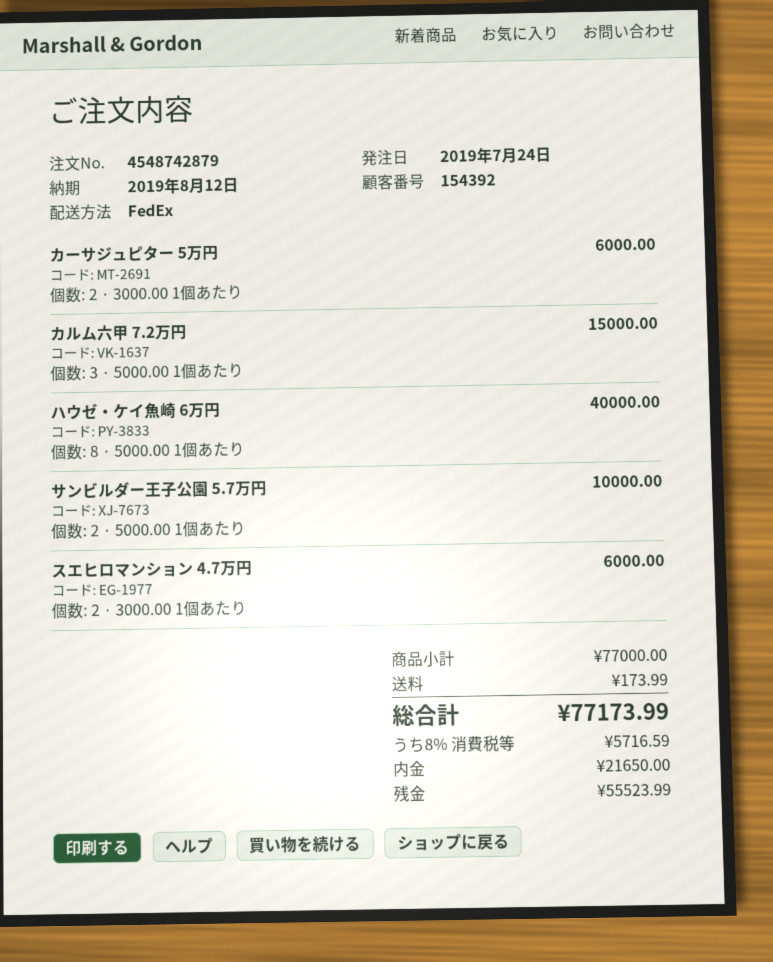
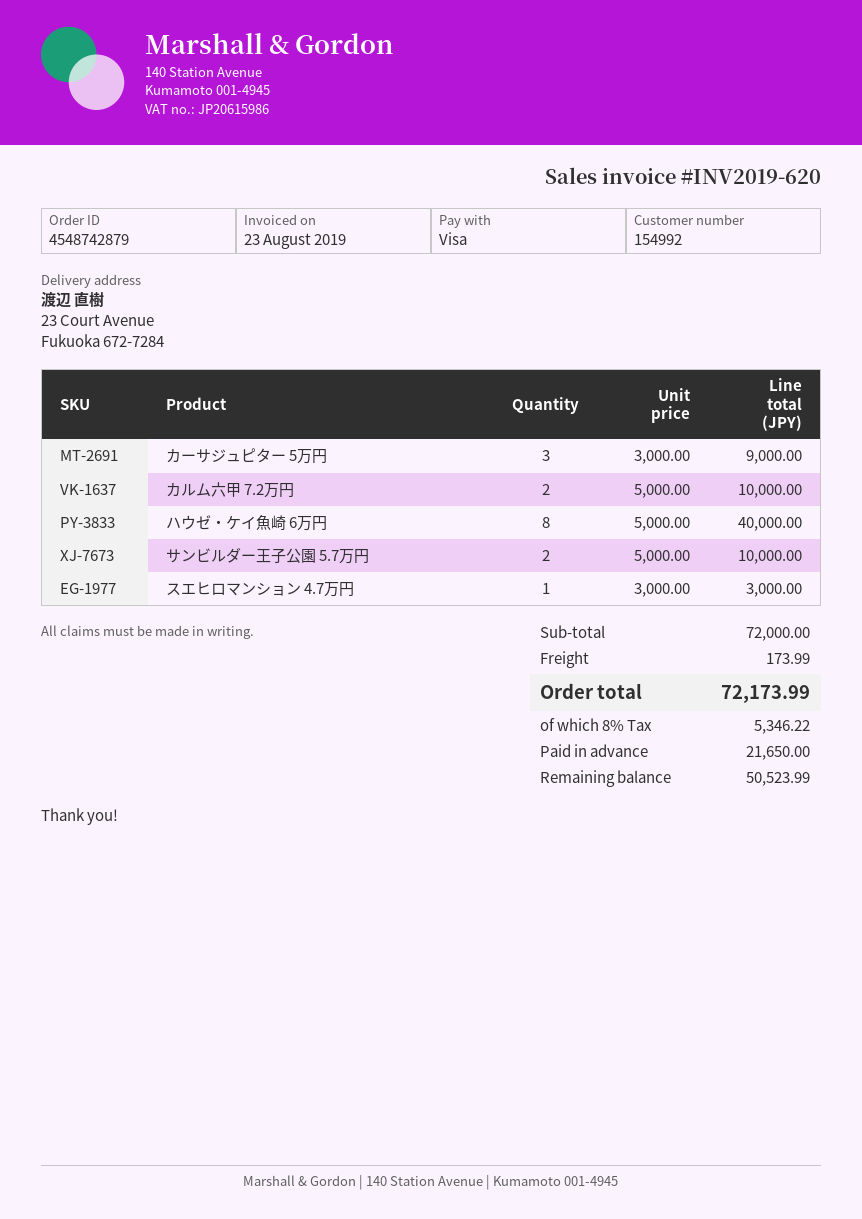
customer number: 154392 -> 154992
カーサジュピター 5万円: 2 x 3000.00 = 6000.00 -> 3 x 3000.00 = 9000.00
カルム六甲 7.2万円: 3 x 5000.00 = 15000.00 -> 2 x 5000.00 = 10000.00
スエヒロマンション 4.7万円: 2 x 3000.00 = 6000.00 -> 1 x 3000.00 = 3000.00
subtotal: 77000.00 -> 72000.00
tax: 8% = 5716.59 -> 8% = 5346.22
total: 77173.99 -> 72173.99
balance: 55523.99 -> 50523.99

